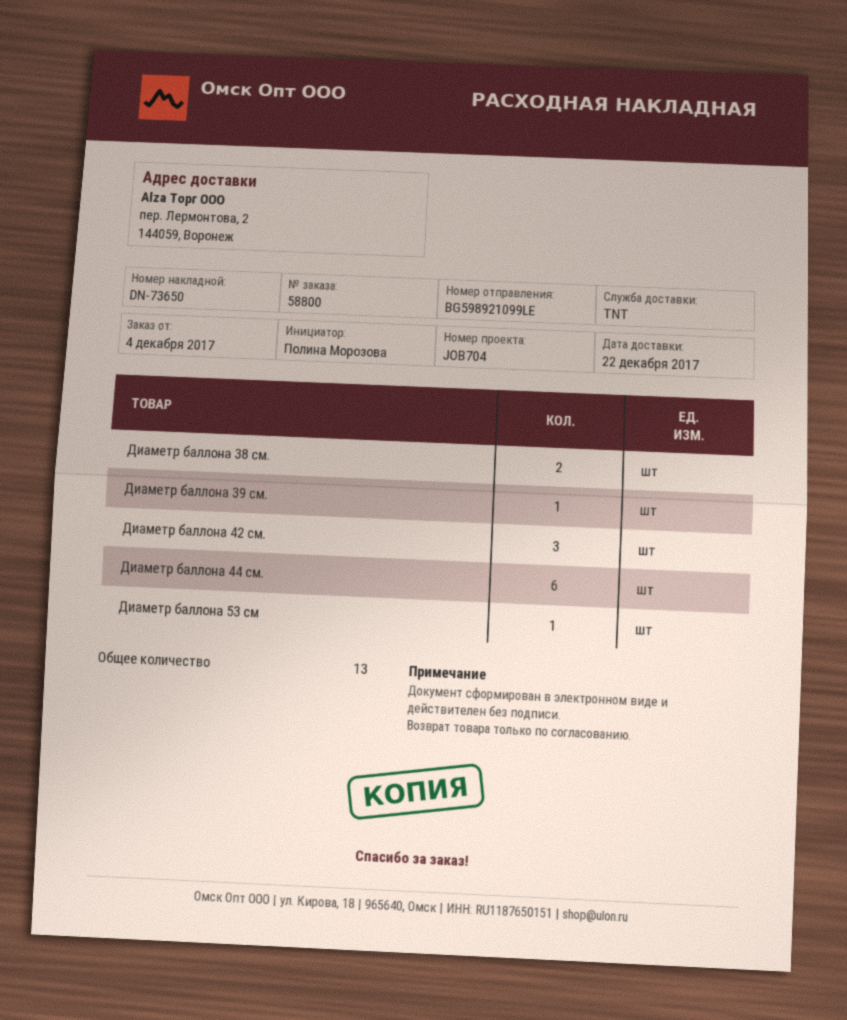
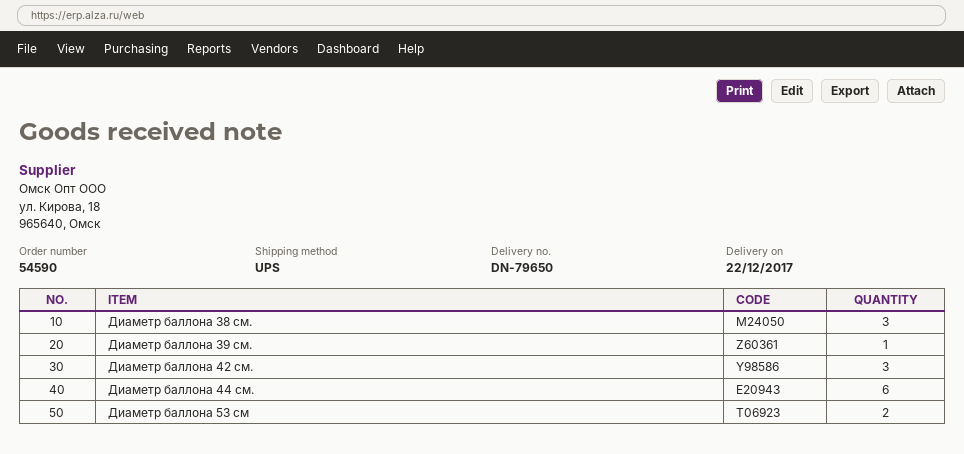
order number: 58800 -> 54590
delivery note number: DN-73650 -> DN-79650
shipping method: TNT -> UPS
Диаметр баллона 38 см.: 2 -> 3
Диаметр баллона 53 см: 1 -> 2

